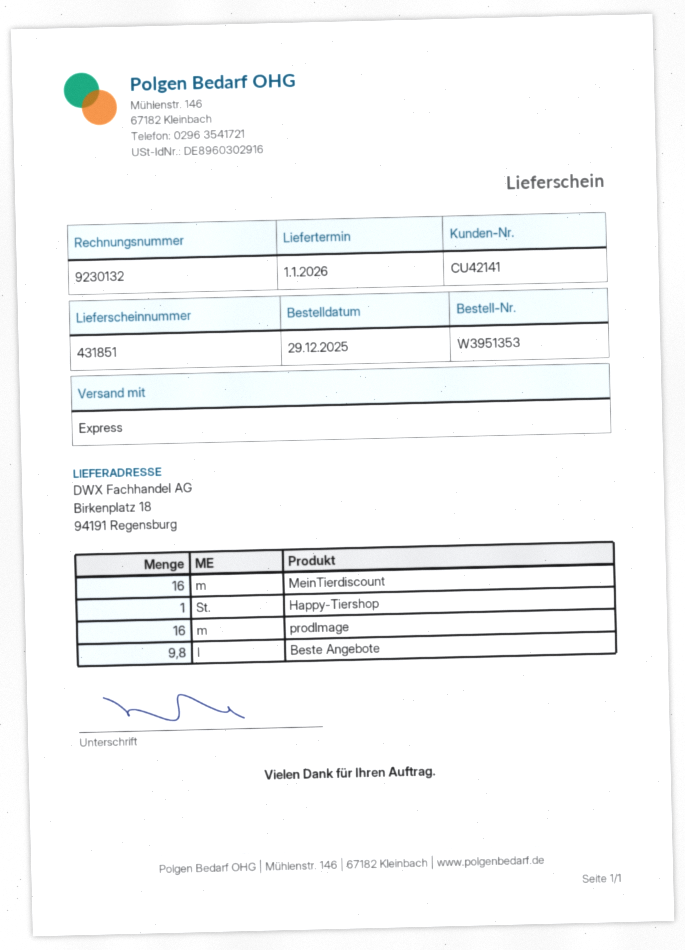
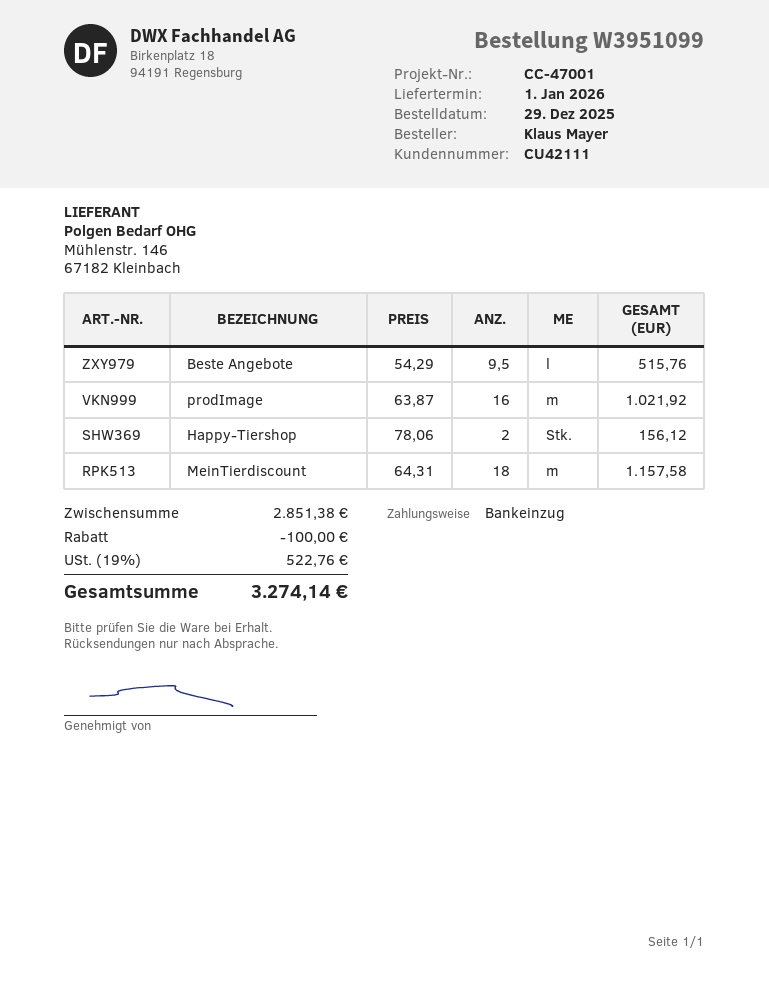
order number: W3951353 -> W3951099
customer number: CU42141 -> CU42111
MeinTierdiscount: 16 -> 18
Happy-Tiershop: 1 -> 2
Beste Angebote: 9.8 -> 9.5

